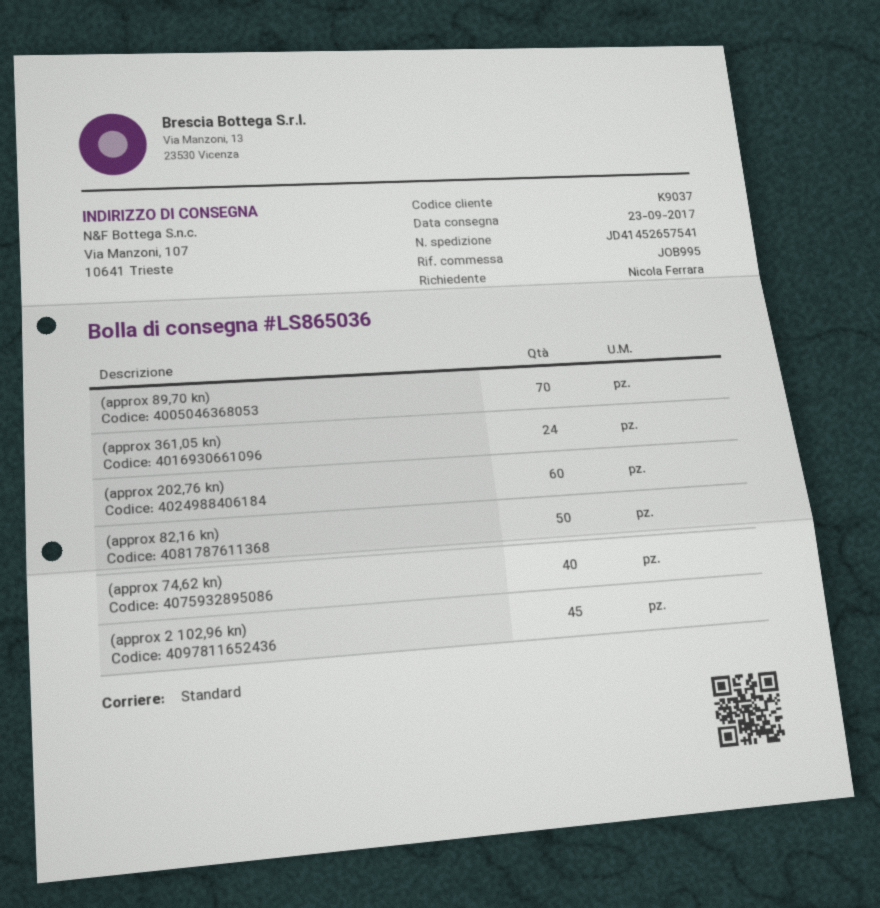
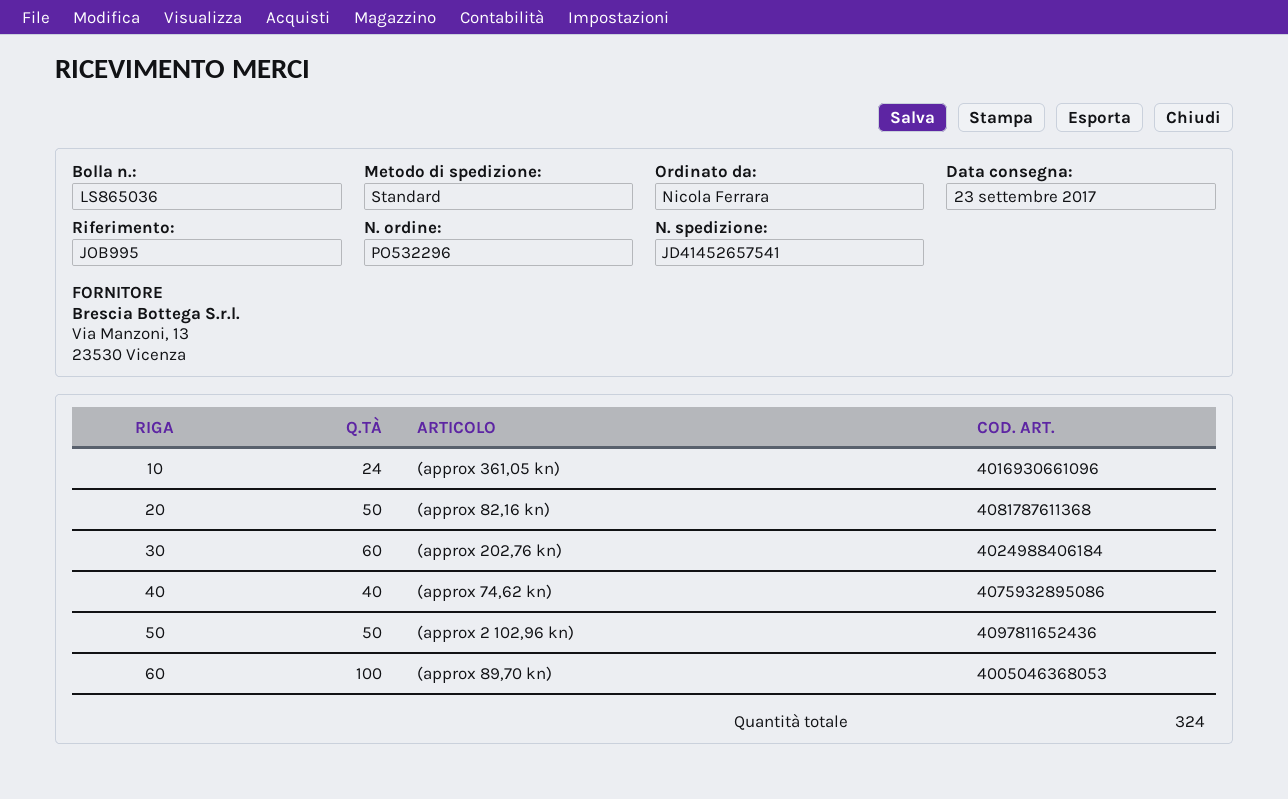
(approx 89,70 kn): 70 -> 100
(approx 2 102,96 kn): 45 -> 50

